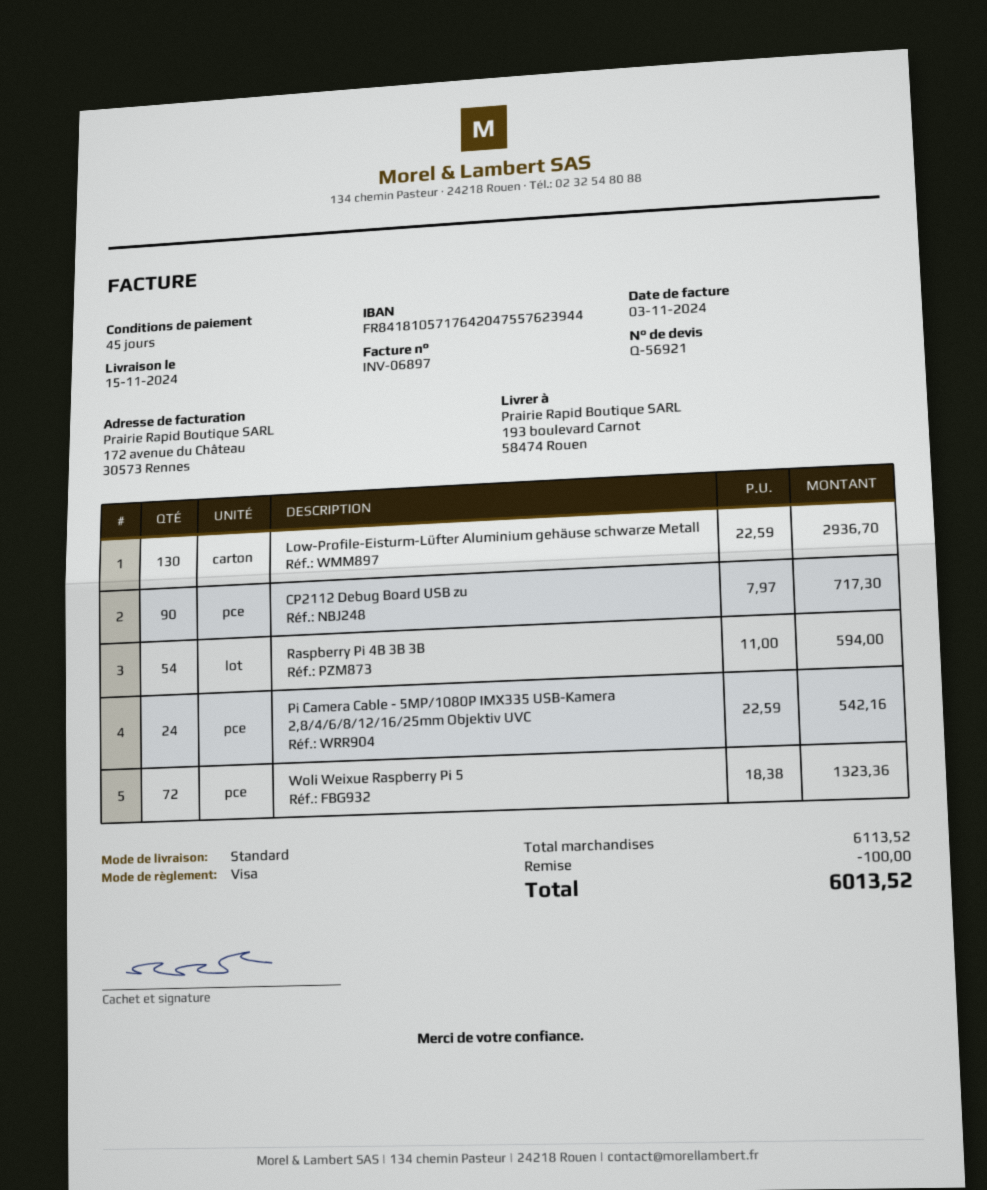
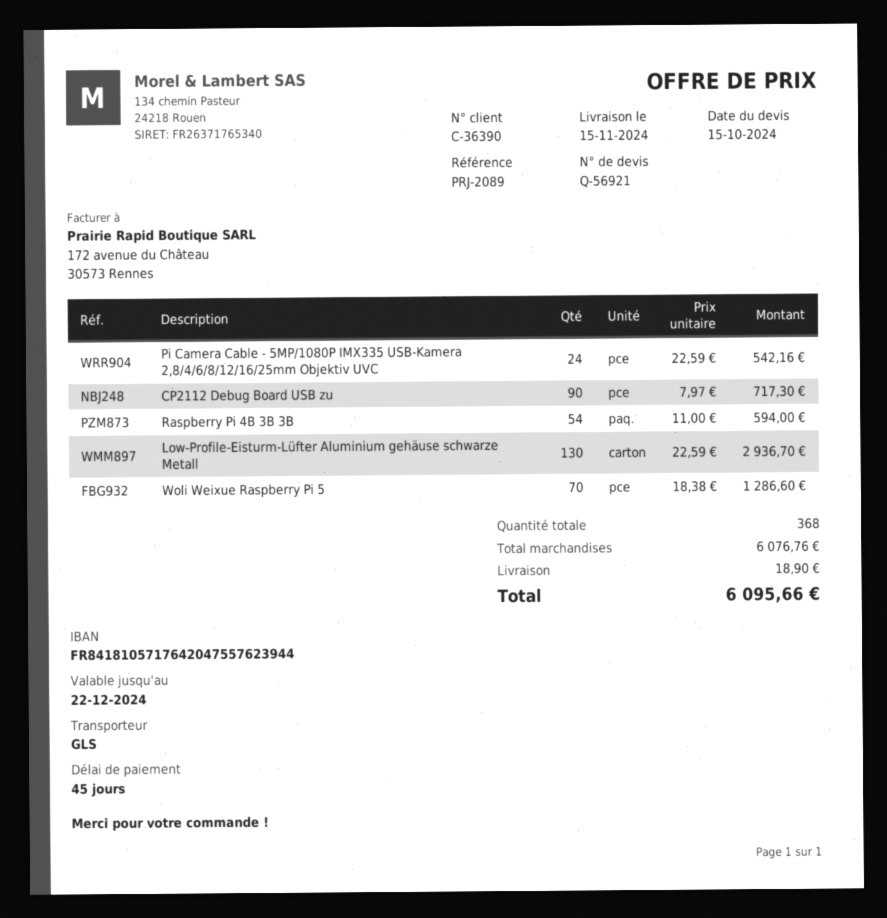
shipping method: standard -> GLS
Woli Weixue Raspberry Pi 5: 72 x 18.38 = 1323.36 -> 70 x 18.38 = 1286.60
subtotal: 6113.52 -> 6076.76
discount: 100.00 -> none
shipping: none -> 18.90
total: 6013.52 -> 6095.66

